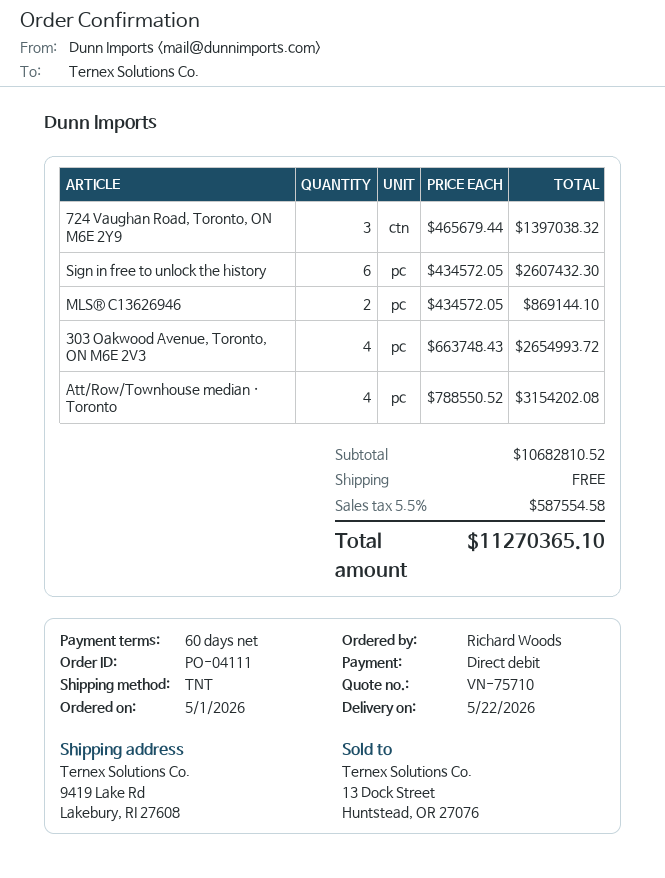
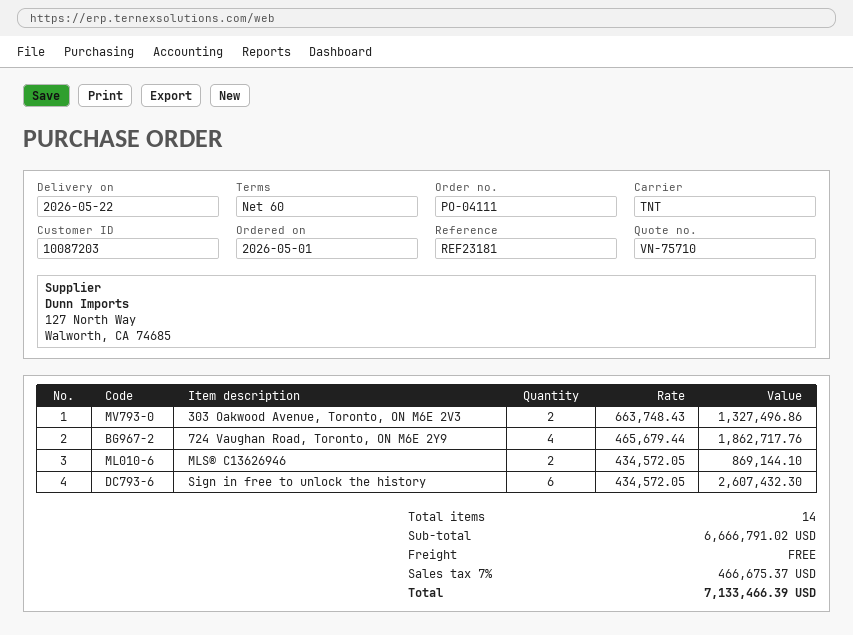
724 Vaughan Road, Toronto, ON M6E 2Y9: 3 x 465679.44 = 1397038.32 -> 4 x 465679.44 = 1862717.76
303 Oakwood Avenue, Toronto, ON M6E 2V3: 4 x 663748.43 = 2654993.72 -> 2 x 663748.43 = 1327496.86
Att/Row/Townhouse median · Toronto: 4 x 788550.52 = 3154202.08 -> none
subtotal: 10682810.52 -> 6666791.02
tax: 5.5% = 587554.58 -> 7% = 466675.37
total: 11270365.10 -> 7133466.39

